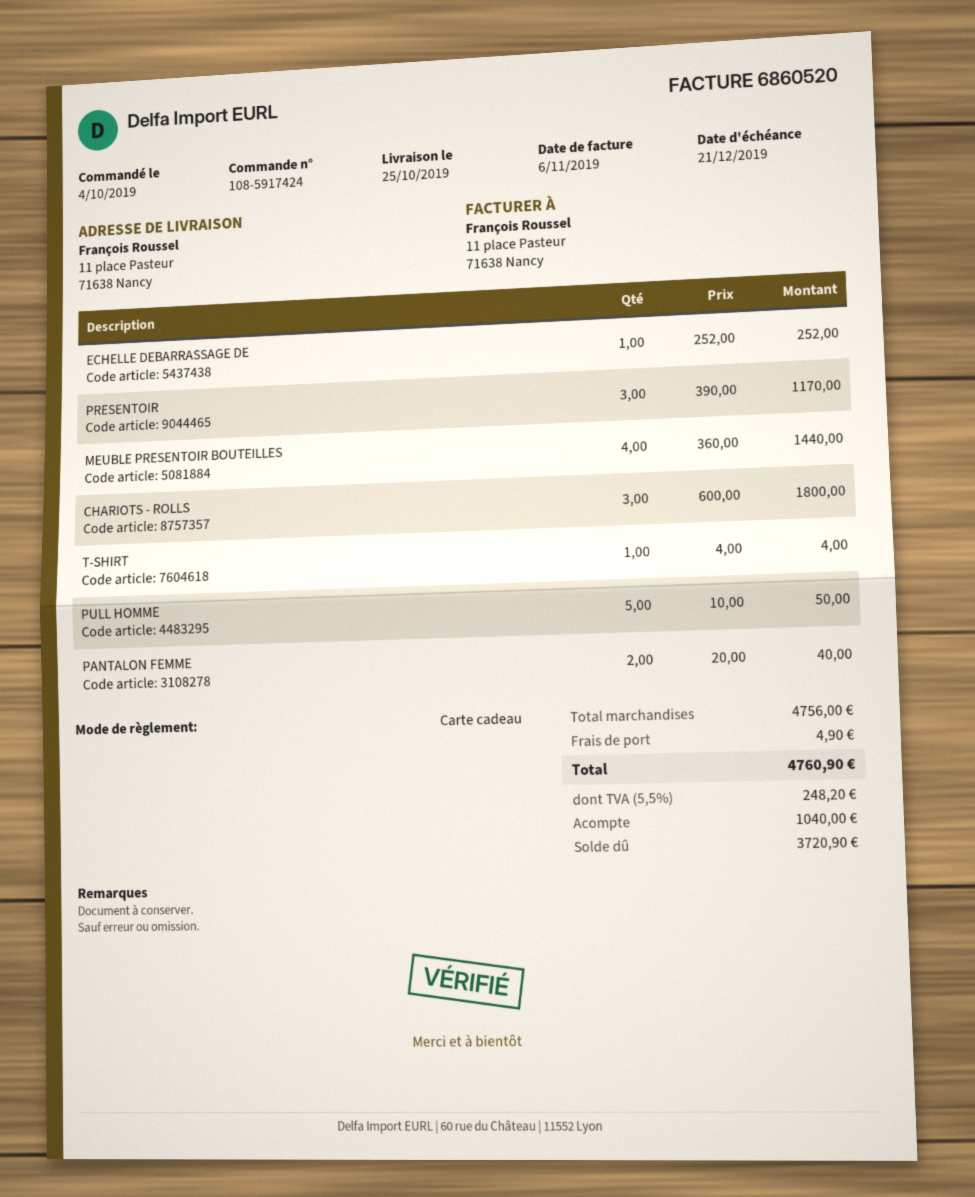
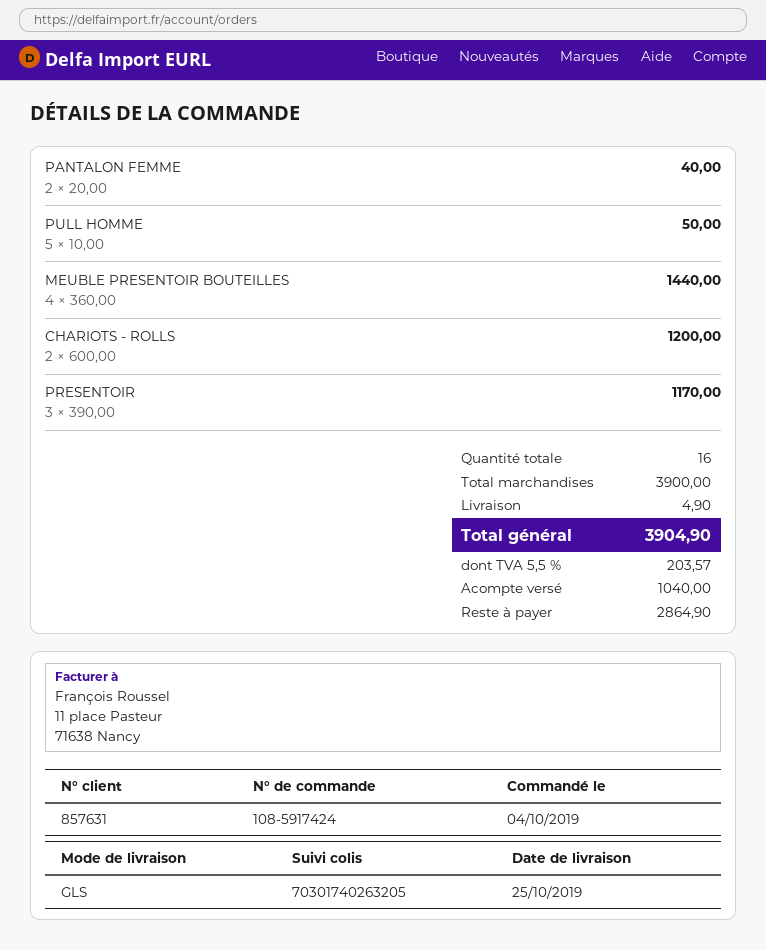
ECHELLE DEBARRASSAGE DE: 1 x 252.00 = 252.00 -> none
CHARIOTS - ROLLS: 3 x 600.00 = 1800.00 -> 2 x 600.00 = 1200.00
T-SHIRT: 1 x 4.00 = 4.00 -> none
subtotal: 4756.00 -> 3900.00
tax: 5.5% = 248.20 -> 5.5% = 203.57
total: 4760.90 -> 3904.90
balance: 3720.90 -> 2864.90

